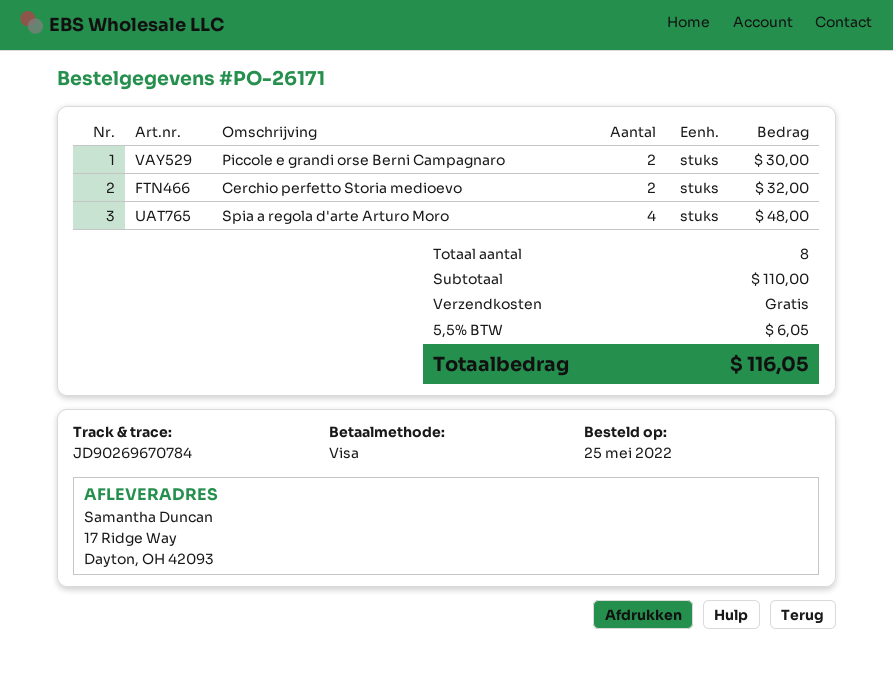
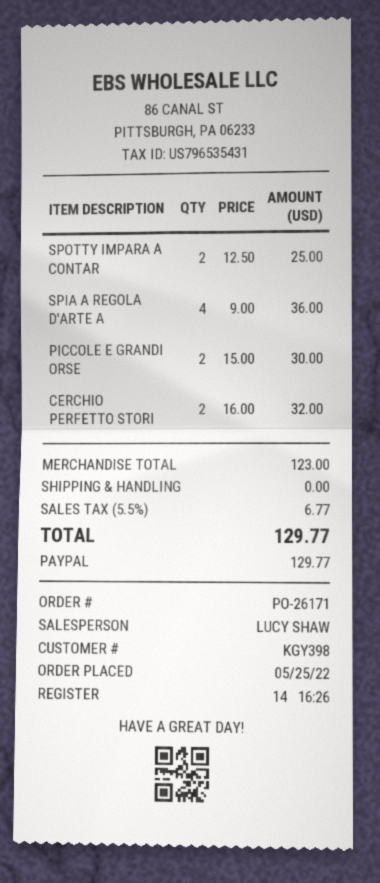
payment method: Visa -> PayPal
Spia a regola d'arte Arturo Moro: 4 for 48.00 -> 4 for 36.00
SPOTTY IMPARA A CONTAR: none -> 2 for 25.00
subtotal: 110.00 -> 123.00
tax: 5.5% = 6.05 -> 5.5% = 6.77
total: 116.05 -> 129.77

